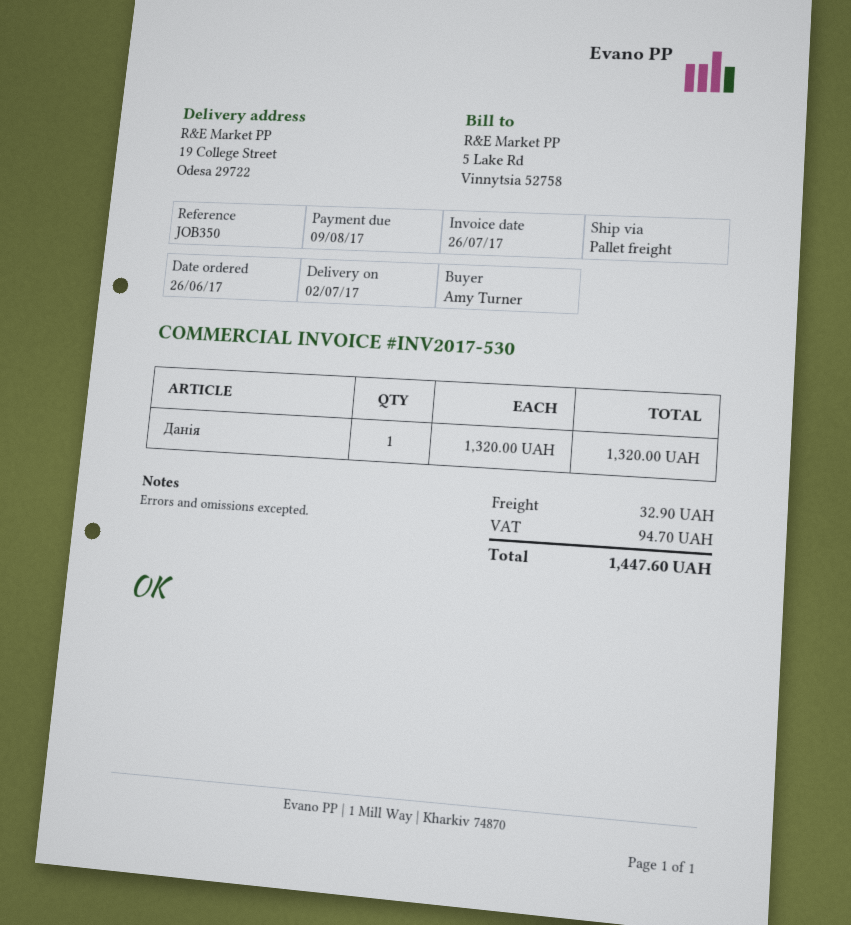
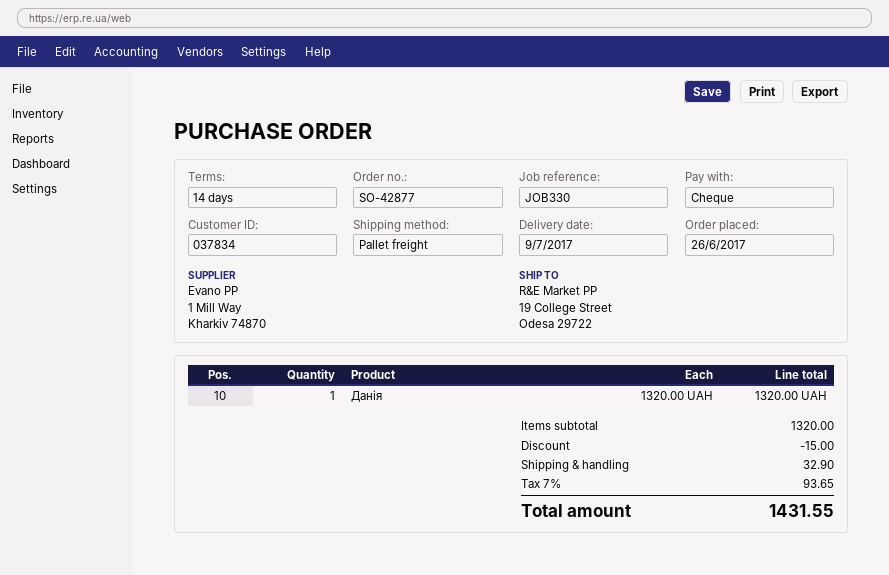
delivery date: 2017-07-02 -> 2017-07-09
reference: JOB350 -> JOB330
discount: none -> 15.00
tax: 94.70 -> 93.65
total: 1447.60 -> 1431.55

